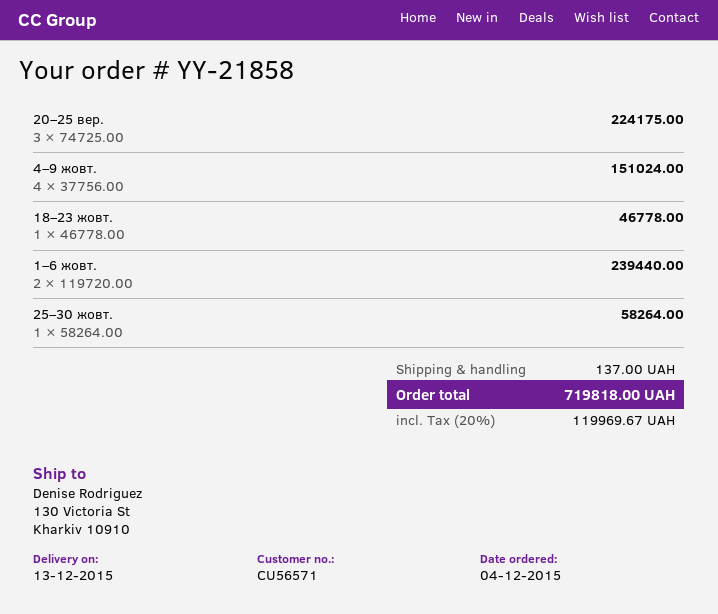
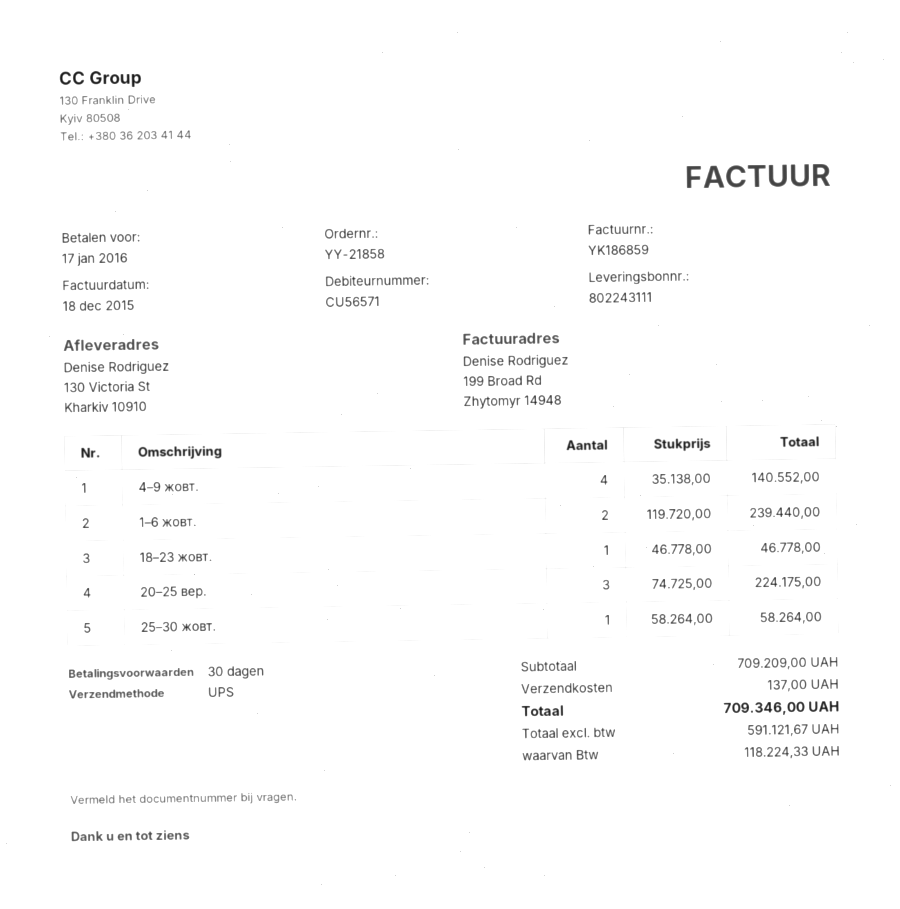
4–9 жовт.: 4 x 37756.00 = 151024.00 -> 4 x 35138.00 = 140552.00
tax: 119969.67 -> 118224.33
total: 719818.00 -> 709346.00

